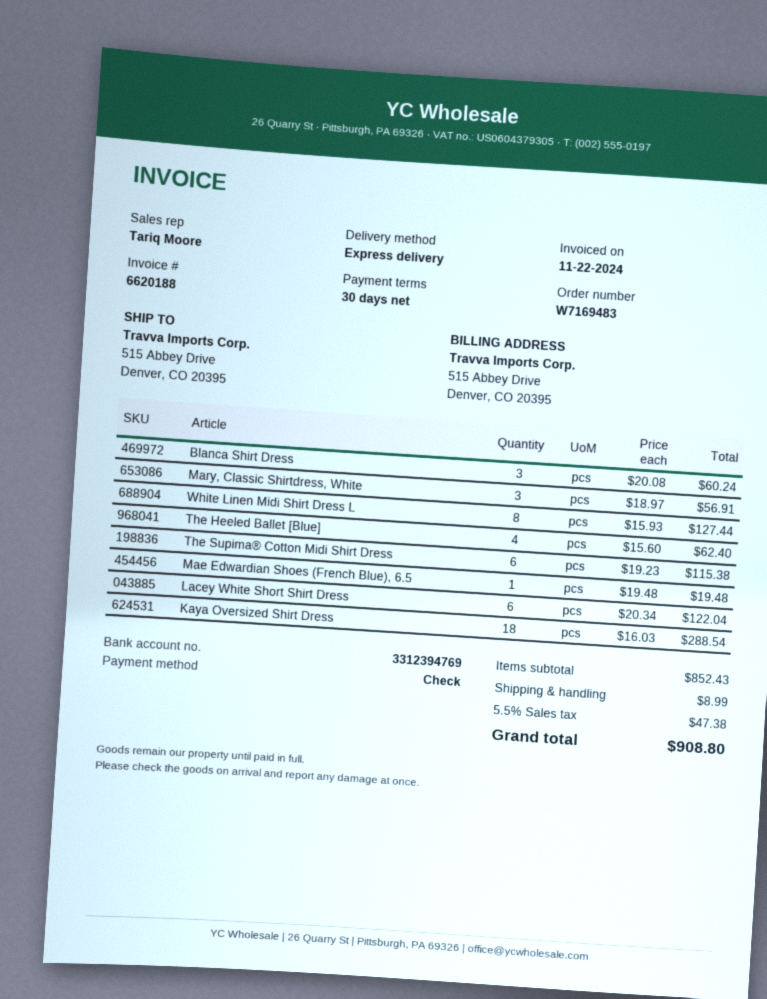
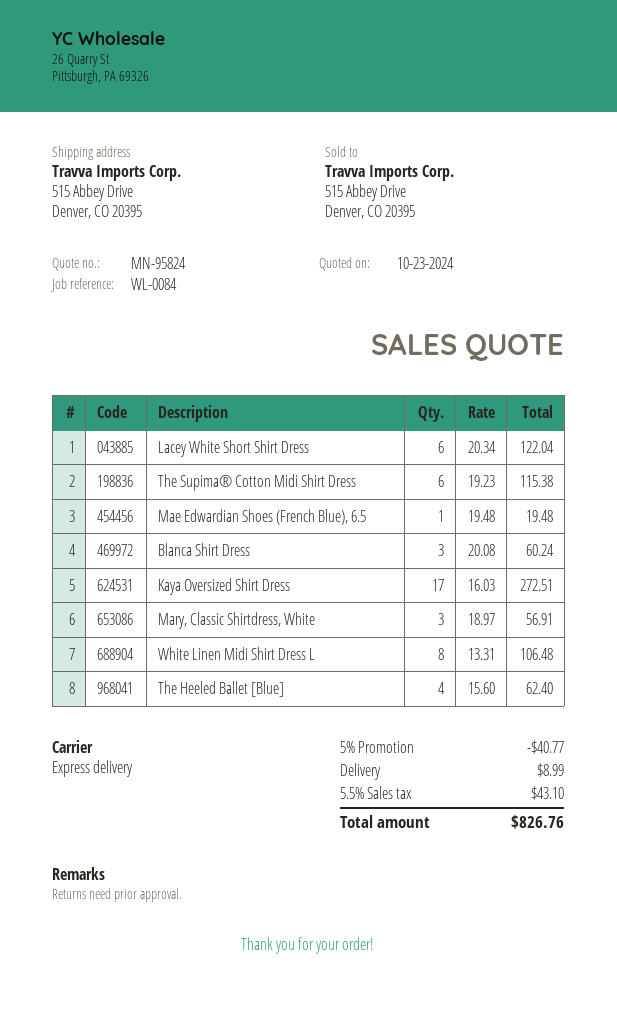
White Linen Midi Shirt Dress L: 8 x 15.93 = 127.44 -> 8 x 13.31 = 106.48
Kaya Oversized Shirt Dress: 18 x 16.03 = 288.54 -> 17 x 16.03 = 272.51
discount: none -> 5% = 40.77
tax: 5.5% = 47.38 -> 5.5% = 43.10
total: 908.80 -> 826.76

